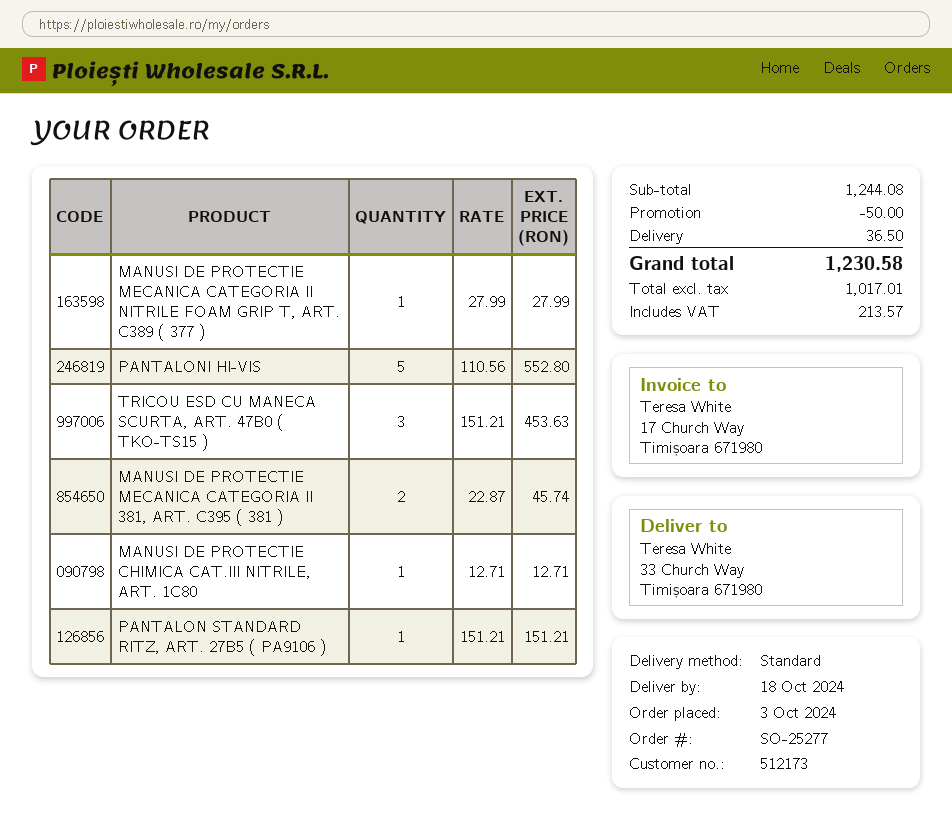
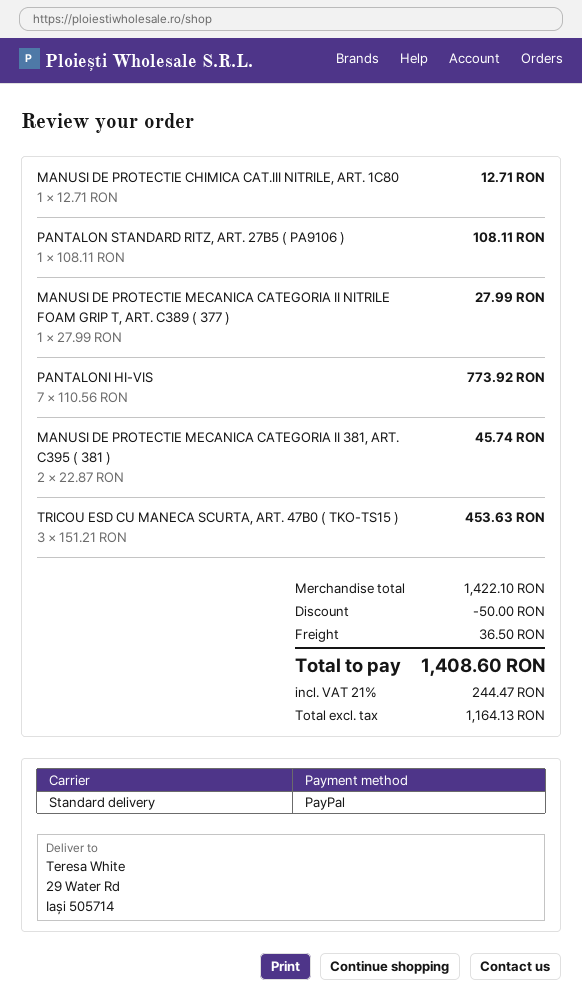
ship to: 33 Church Way, Timișoara 671980 -> 29 Water Rd, Iași 505714
PANTALONI HI-VIS: 5 x 110.56 = 552.80 -> 7 x 110.56 = 773.92
PANTALON STANDARD RITZ, ART. 27B5 ( PA9106 ): 1 x 151.21 = 151.21 -> 1 x 108.11 = 108.11
subtotal: 1244.08 -> 1422.10
net: 1017.01 -> 1164.13
tax: 213.57 -> 244.47
total: 1230.58 -> 1408.60

